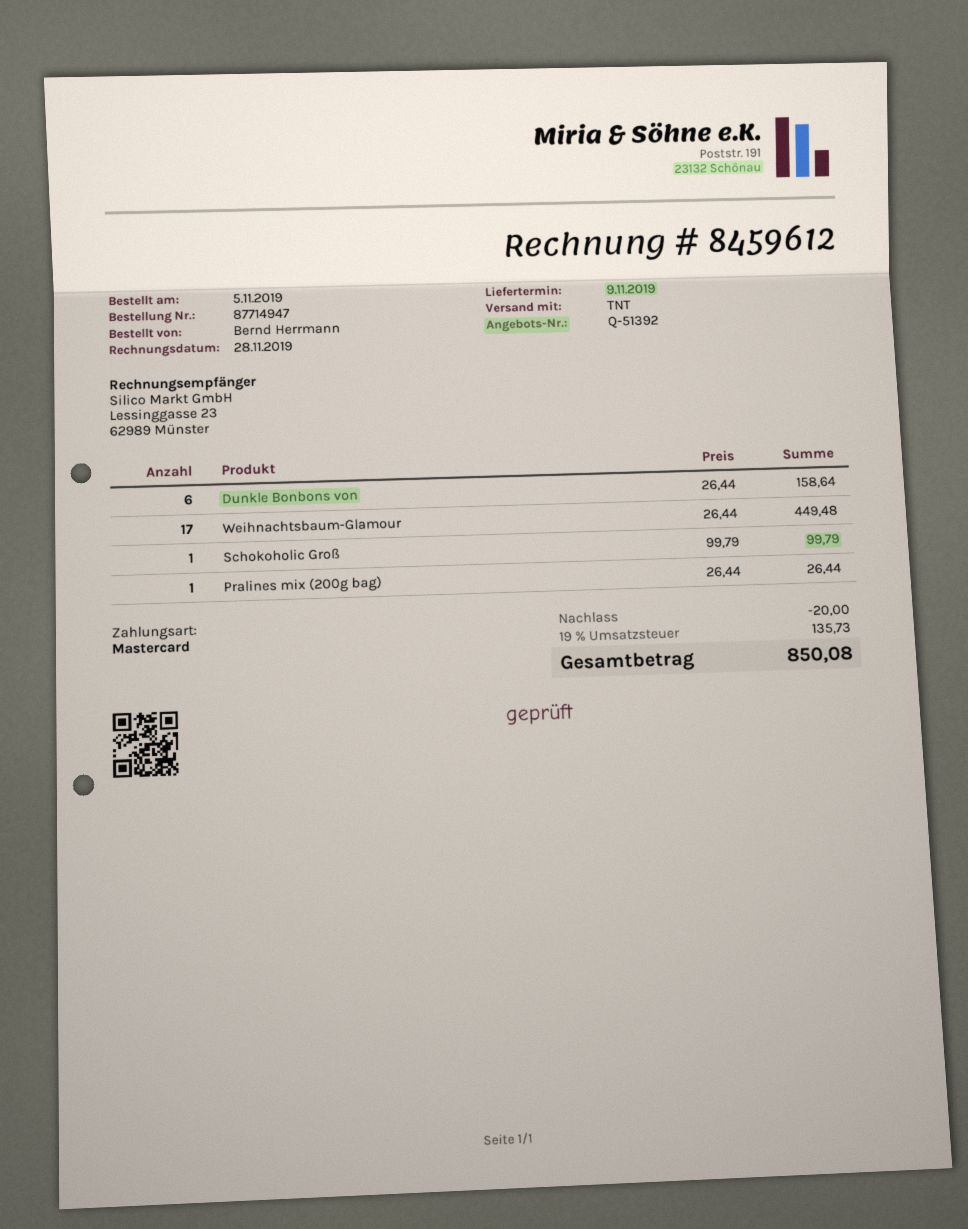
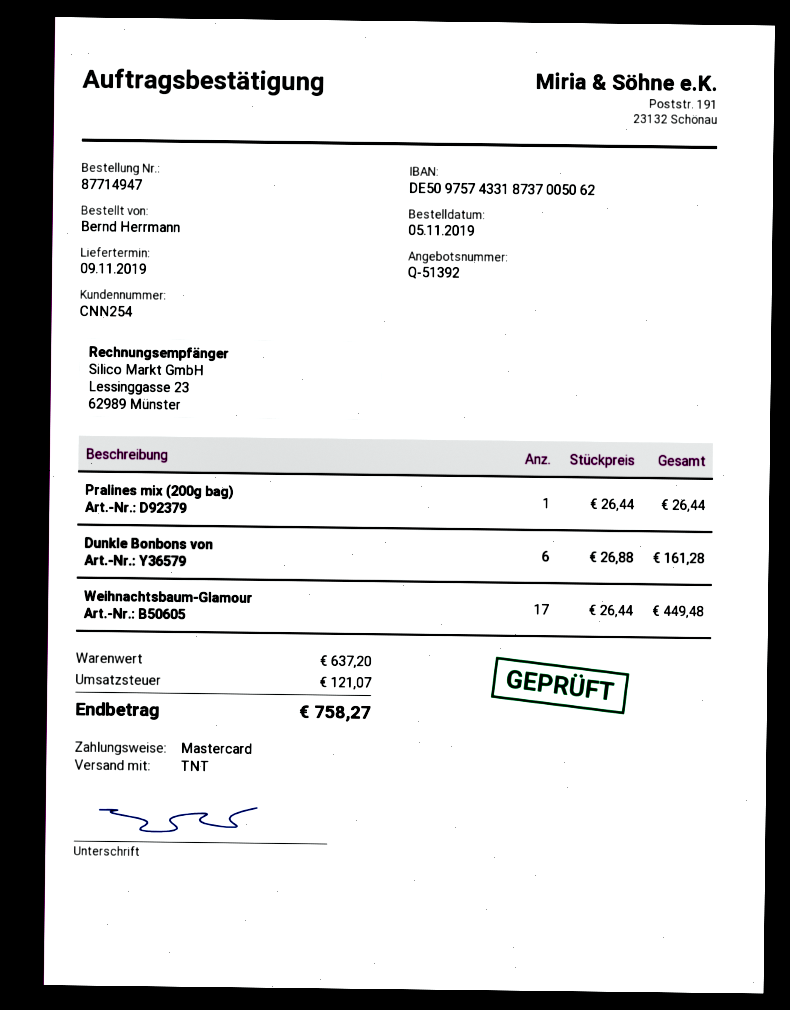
Dunkle Bonbons von: 6 x 26.44 = 158.64 -> 6 x 26.88 = 161.28
Schokoholic Groß: 1 x 99.79 = 99.79 -> none
discount: 20.00 -> none
tax: 135.73 -> 121.07
total: 850.08 -> 758.27

